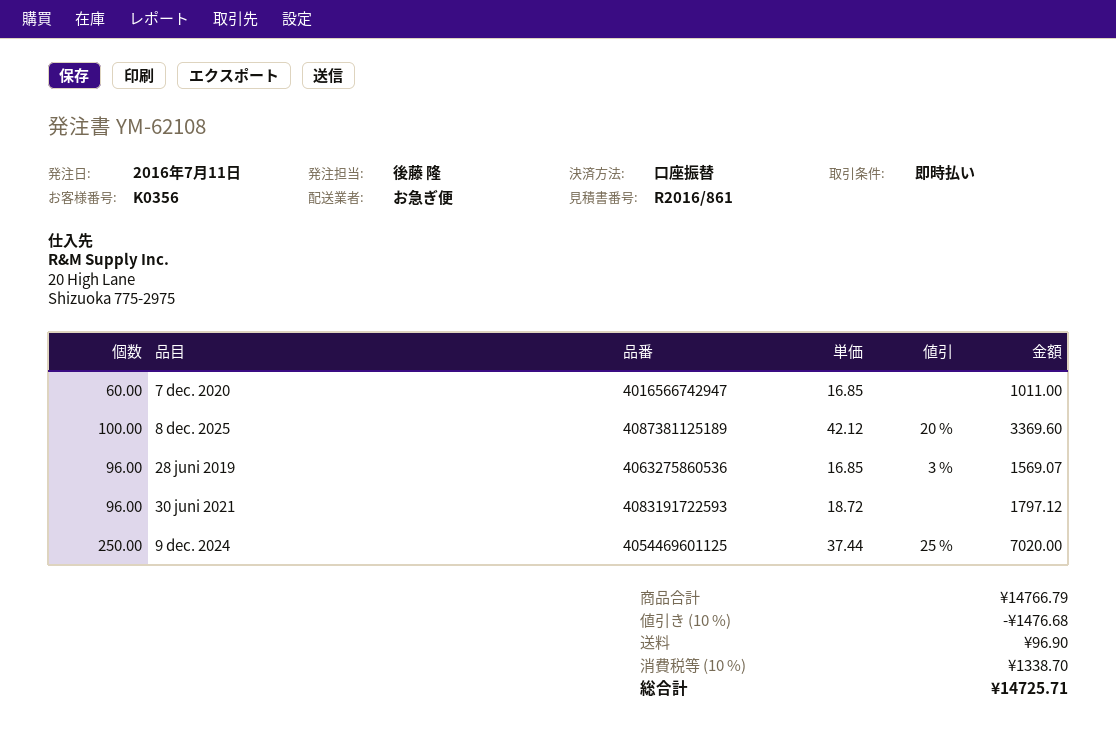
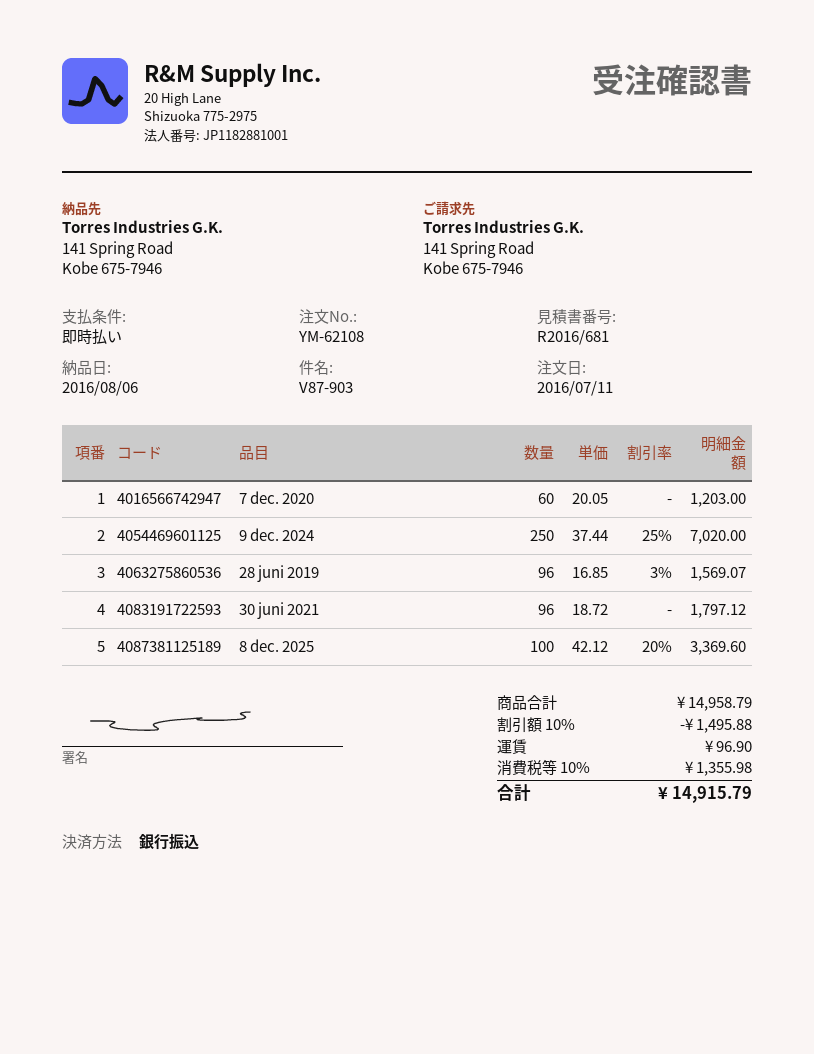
quote number: R2016/861 -> R2016/681
payment method: direct debit -> bank transfer
7 dec. 2020: 60 x 16.85 = 1011.00 -> 60 x 20.05 = 1203.00
subtotal: 14766.79 -> 14958.79
discount: 10% = 1476.68 -> 10% = 1495.88
tax: 10% = 1338.70 -> 10% = 1355.98
total: 14725.71 -> 14915.79

